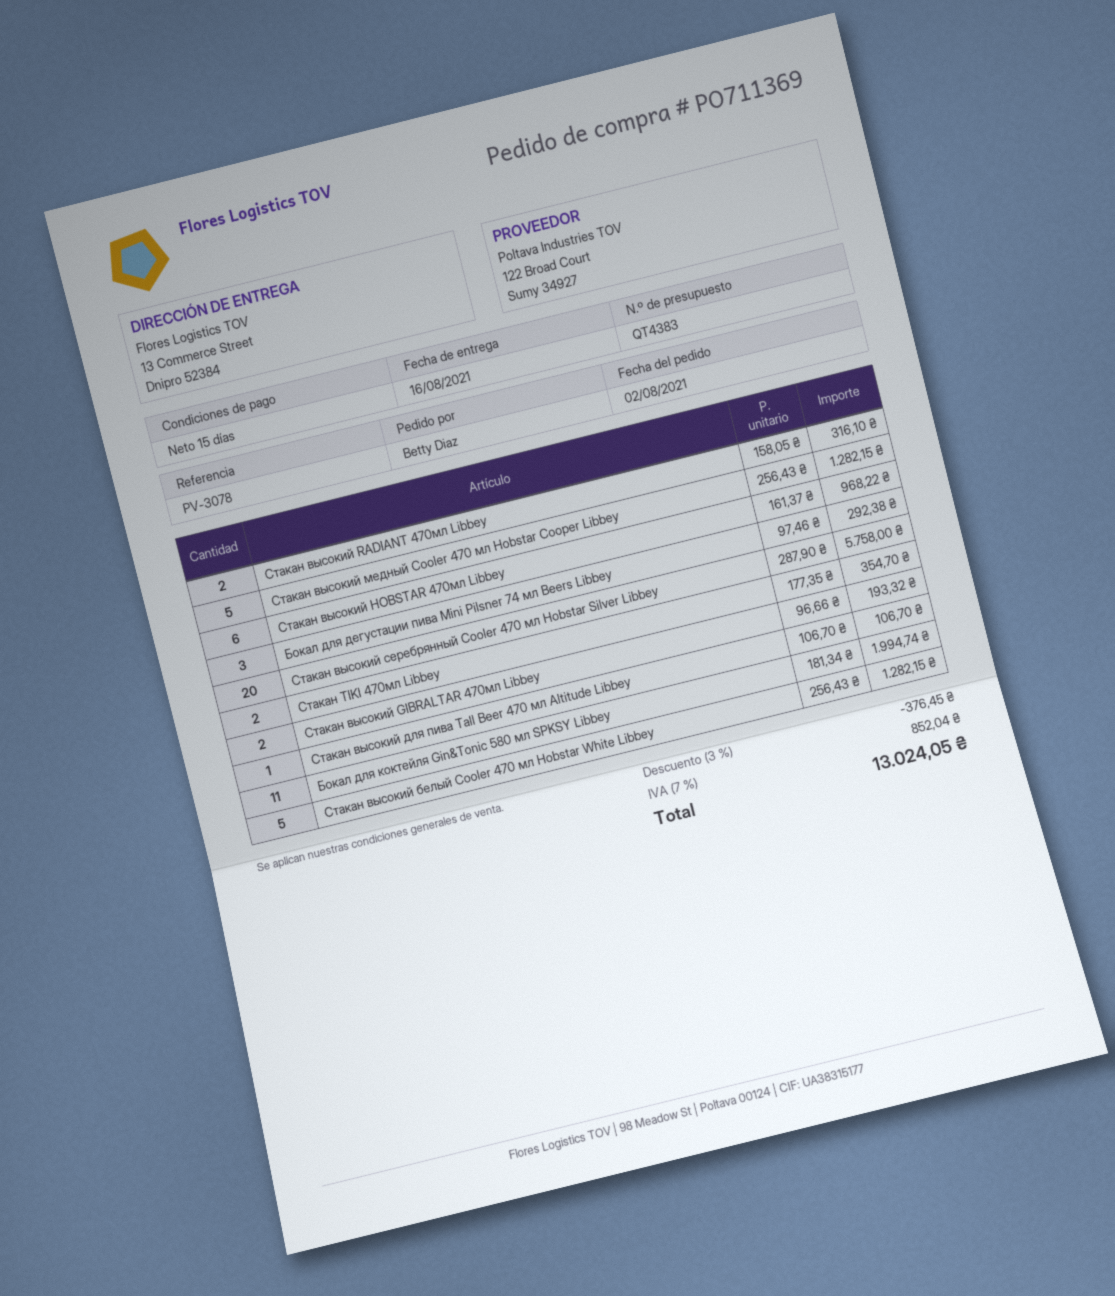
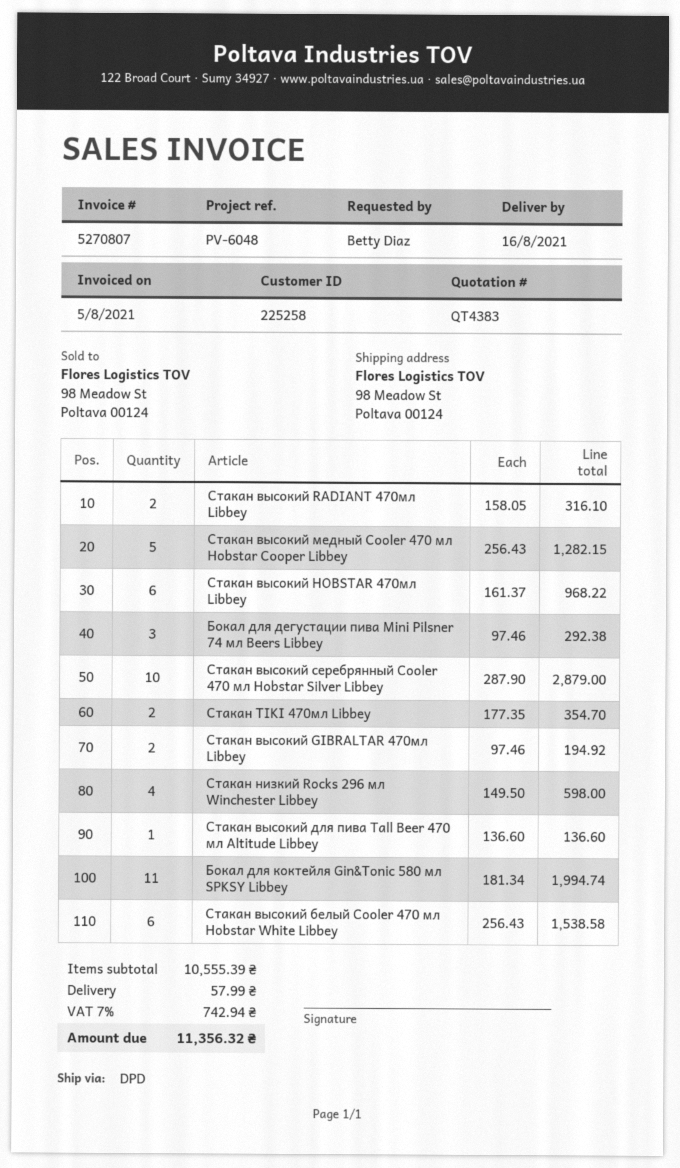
reference: PV-3078 -> PV-6048
ship to: 13 Commerce Street, Dnipro 52384 -> 98 Meadow St, Poltava 00124
Стакан высокий серебрянный Cooler 470 мл Hobstar Silver Libbey: 20 x 287.90 = 5758.00 -> 10 x 287.90 = 2879.00
Стакан высокий GIBRALTAR 470мл Libbey: 2 x 96.66 = 193.32 -> 2 x 97.46 = 194.92
Стакан высокий для пива Tall Beer 470 мл Altitude Libbey: 1 x 106.70 = 106.70 -> 1 x 136.60 = 136.60
Стакан высокий белый Cooler 470 мл Hobstar White Libbey: 5 x 256.43 = 1282.15 -> 6 x 256.43 = 1538.58
Стакан низкий Rocks 296 мл Winchester Libbey: none -> 4 x 149.50 = 598.00
discount: 3% = 376.45 -> none
shipping: none -> 57.99
tax: 7% = 852.04 -> 7% = 742.94
total: 13024.05 -> 11356.32

